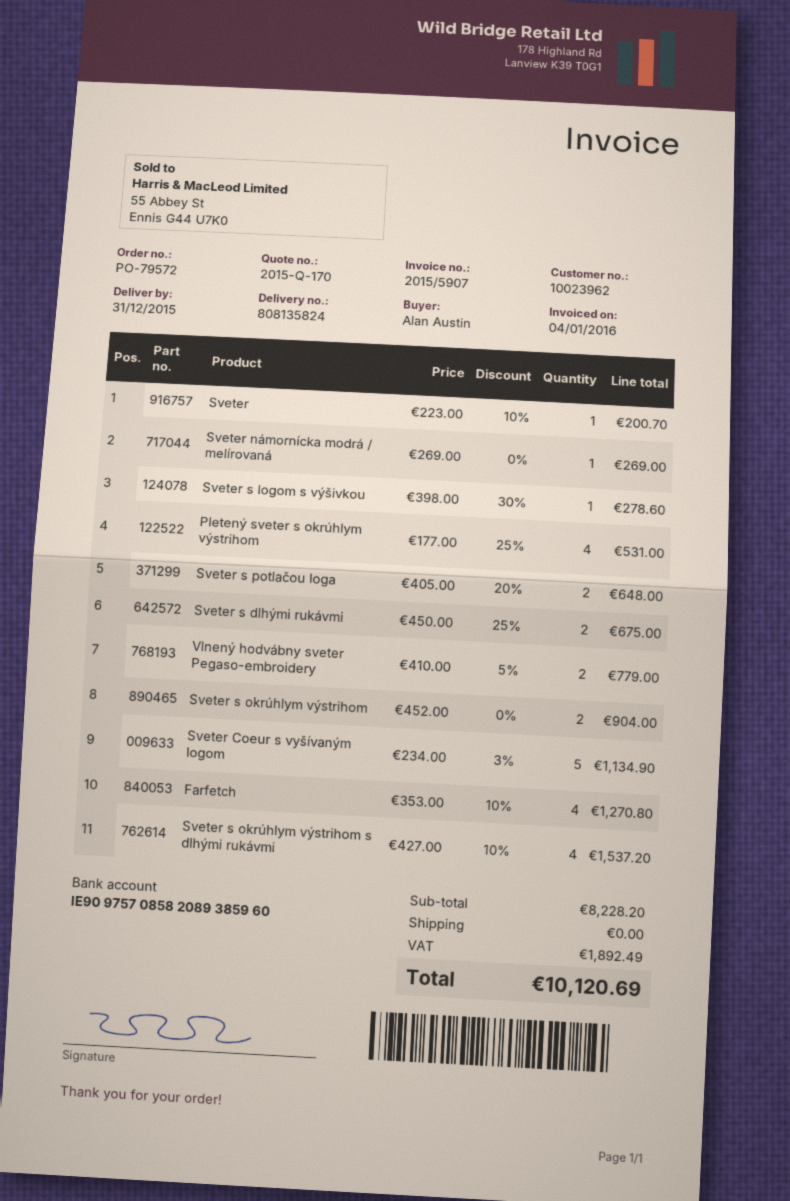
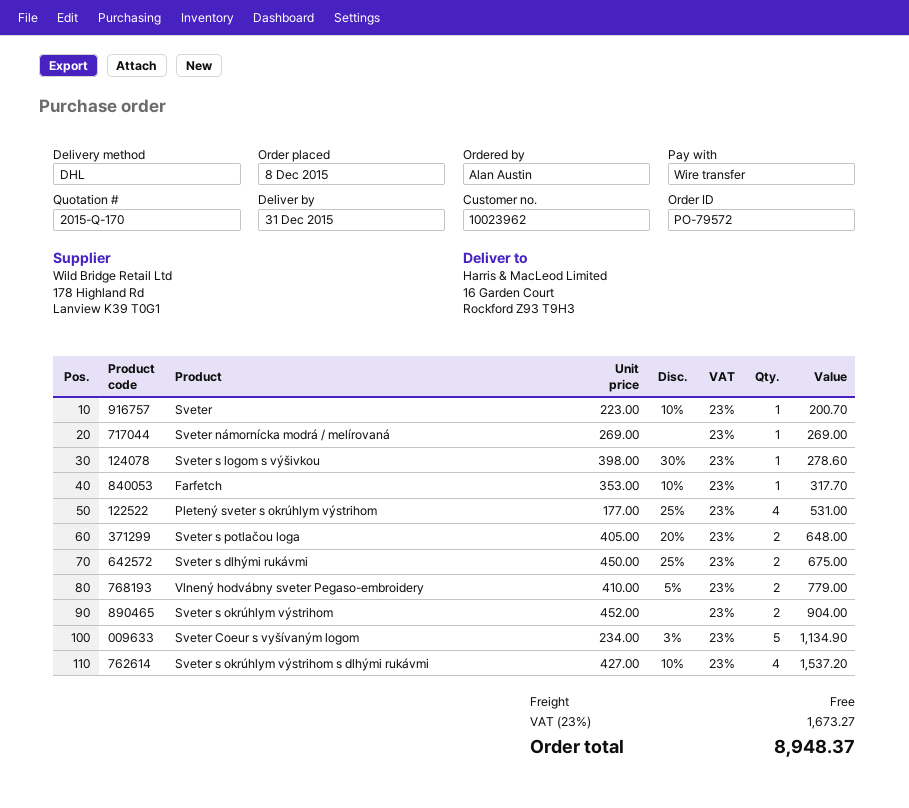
Farfetch: 4 x 353.00 - 10% = 1270.80 -> 1 x 353.00 - 10% = 317.70
tax: 1892.49 -> 1673.27
total: 10120.69 -> 8948.37

